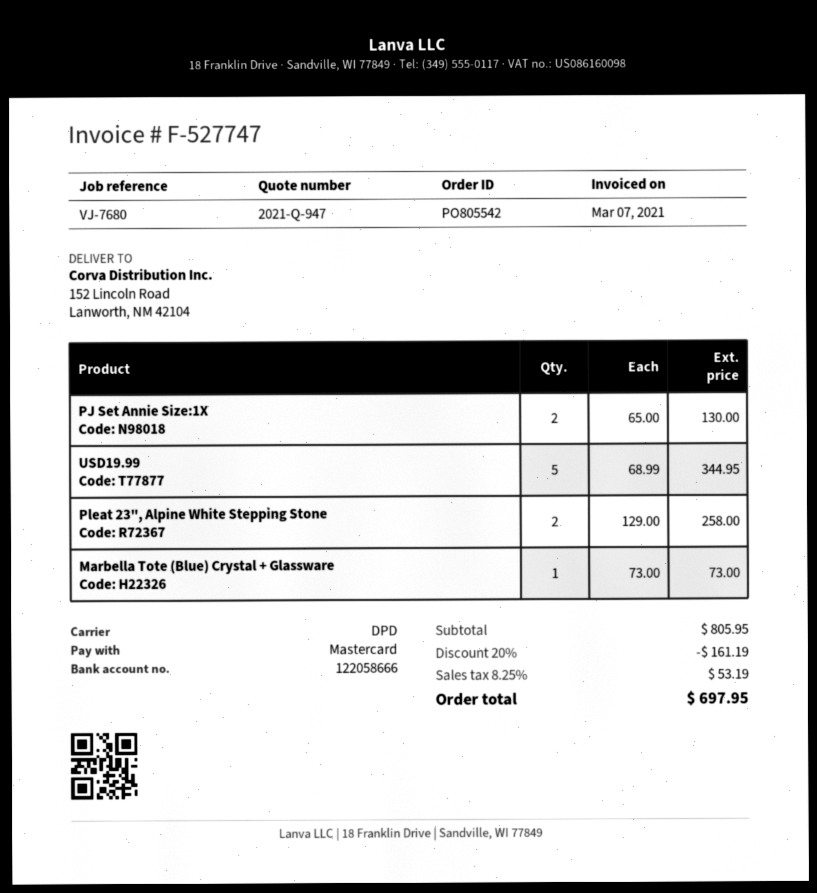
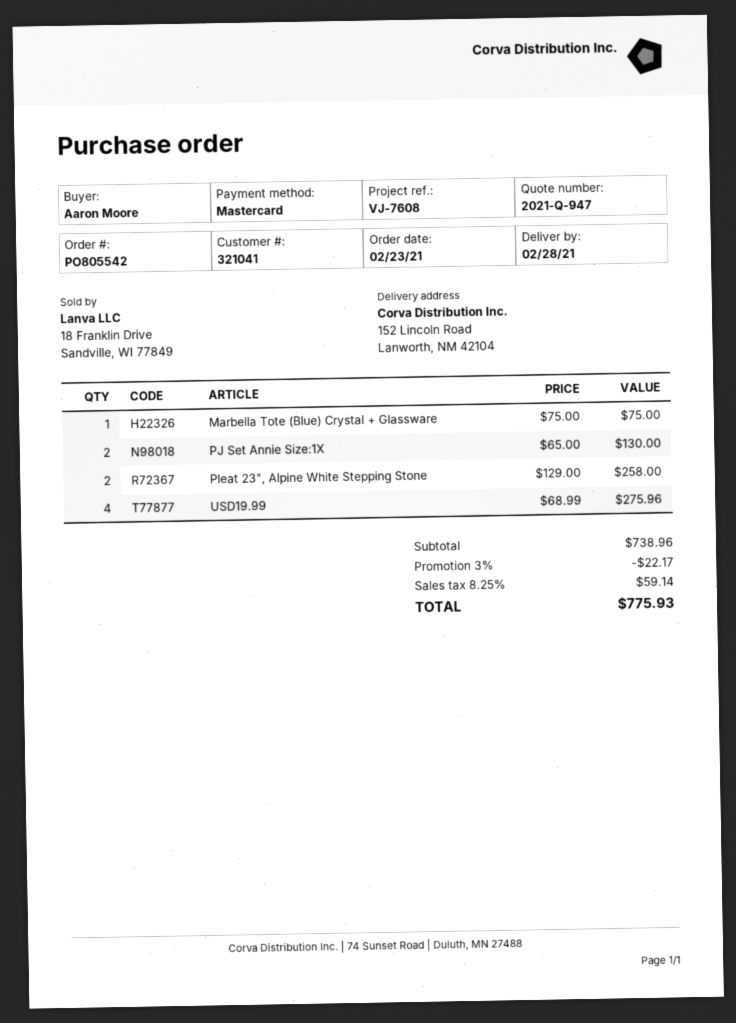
reference: VJ-7680 -> VJ-7608
USD19.99: 5 x 68.99 = 344.95 -> 4 x 68.99 = 275.96
Marbella Tote (Blue) Crystal + Glassware: 1 x 73.00 = 73.00 -> 1 x 75.00 = 75.00
subtotal: 805.95 -> 738.96
discount: 20% = 161.19 -> 3% = 22.17
tax: 8.25% = 53.19 -> 8.25% = 59.14
total: 697.95 -> 775.93

